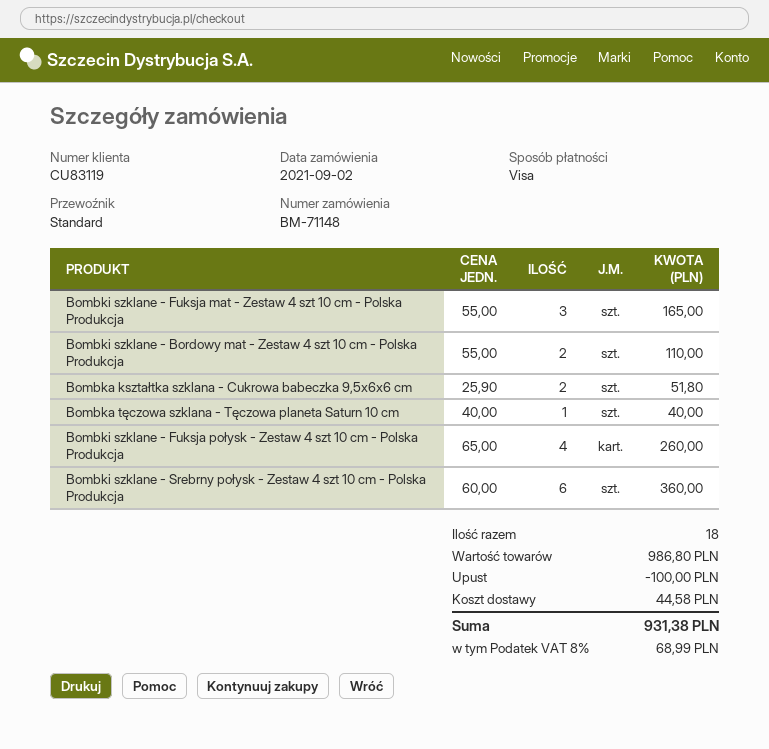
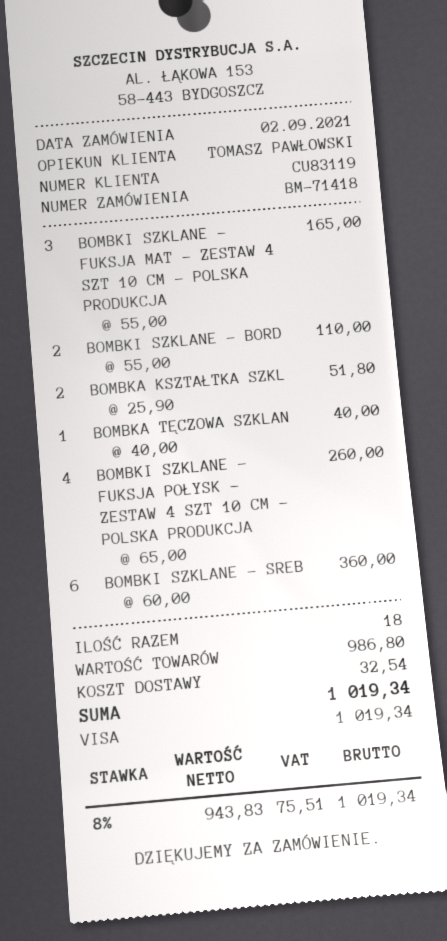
order number: BM-71148 -> BM-71418
discount: 100.00 -> none
shipping: 44.58 -> 32.54
tax: 8% = 68.99 -> 8% = 75.51
total: 931.38 -> 1019.34

